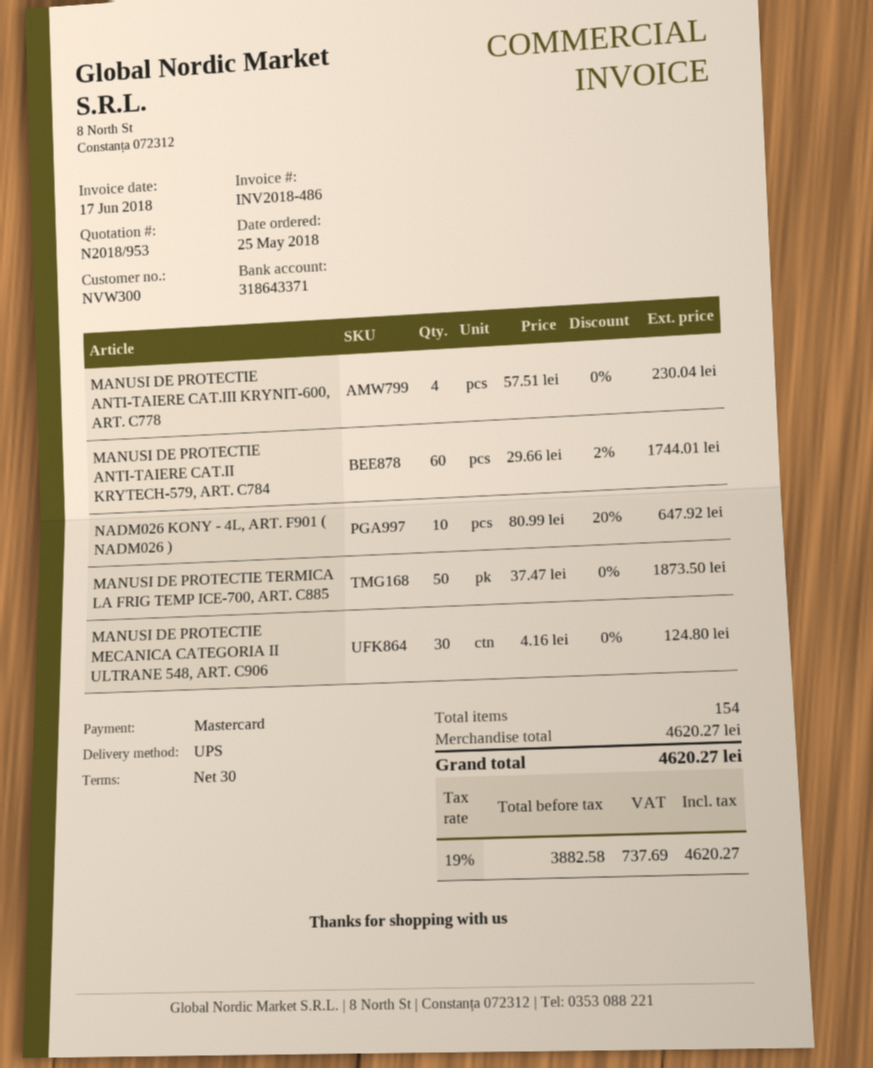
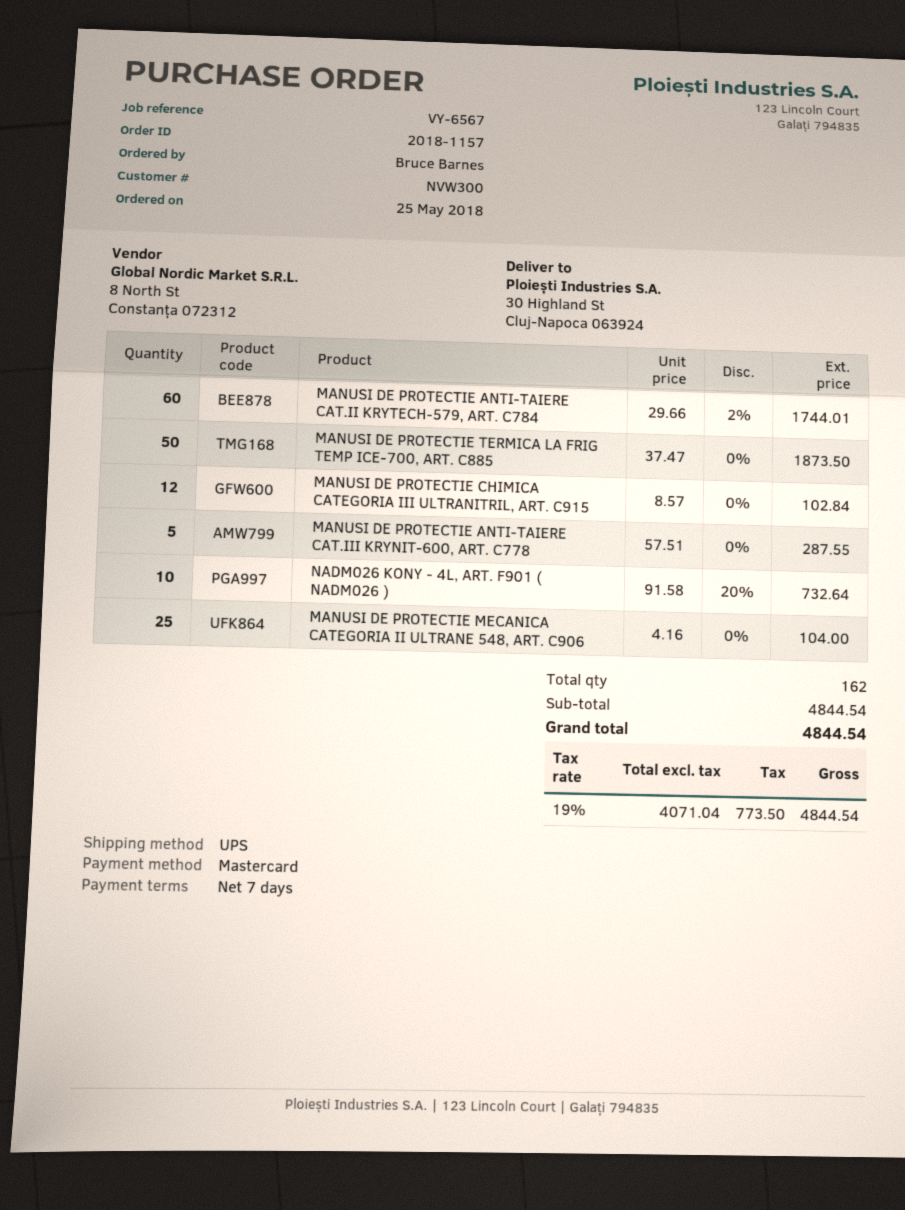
payment terms: 30 days -> 7 days
MANUSI DE PROTECTIE ANTI-TAIERE CAT.III KRYNIT-600, ART. C778: 4 x 57.51 = 230.04 -> 5 x 57.51 = 287.55
NADM026 KONY - 4L, ART. F901 ( NADM026 ): 10 x 80.99 - 20% = 647.92 -> 10 x 91.58 - 20% = 732.64
MANUSI DE PROTECTIE MECANICA CATEGORIA II ULTRANE 548, ART. C906: 30 x 4.16 = 124.80 -> 25 x 4.16 = 104.00
MANUSI DE PROTECTIE CHIMICA CATEGORIA III ULTRANITRIL, ART. C915: none -> 12 x 8.57 = 102.84
total quantity: 154 -> 162
subtotal: 4620.27 -> 4844.54
net: 3882.58 -> 4071.04
tax: 19% = 737.69 -> 19% = 773.50
total: 4620.27 -> 4844.54

